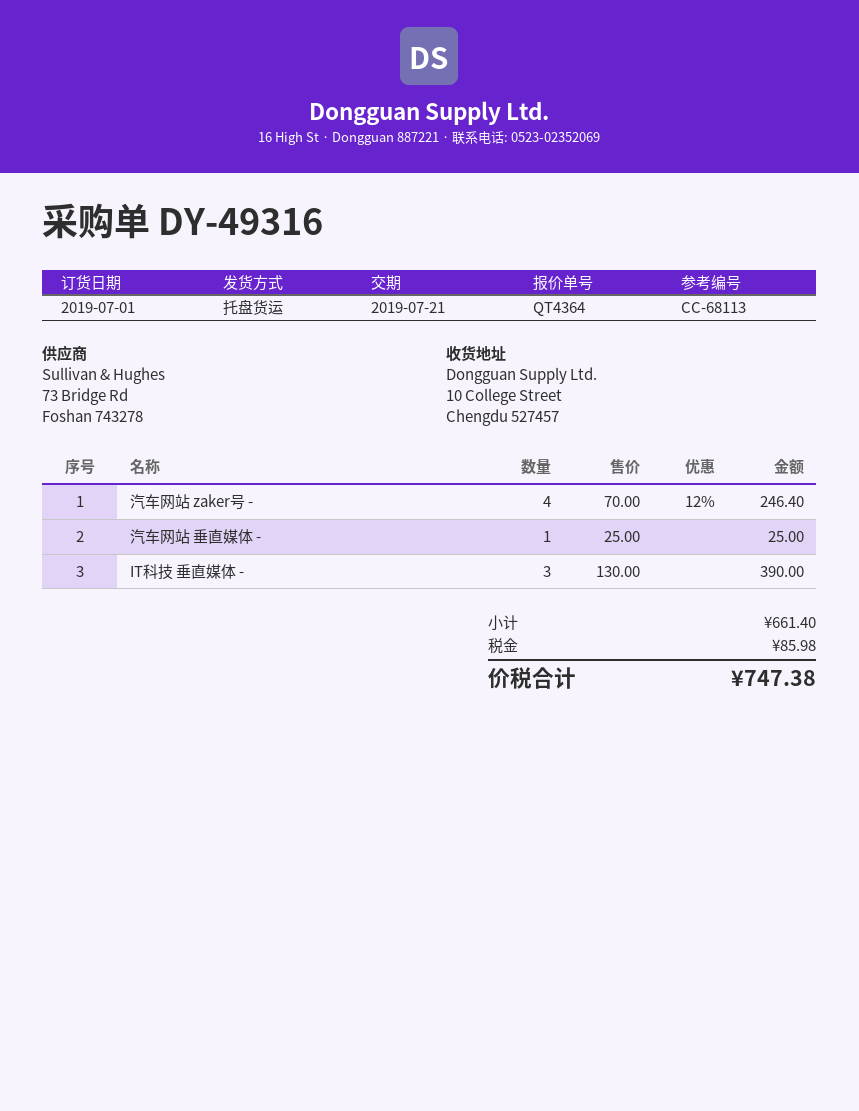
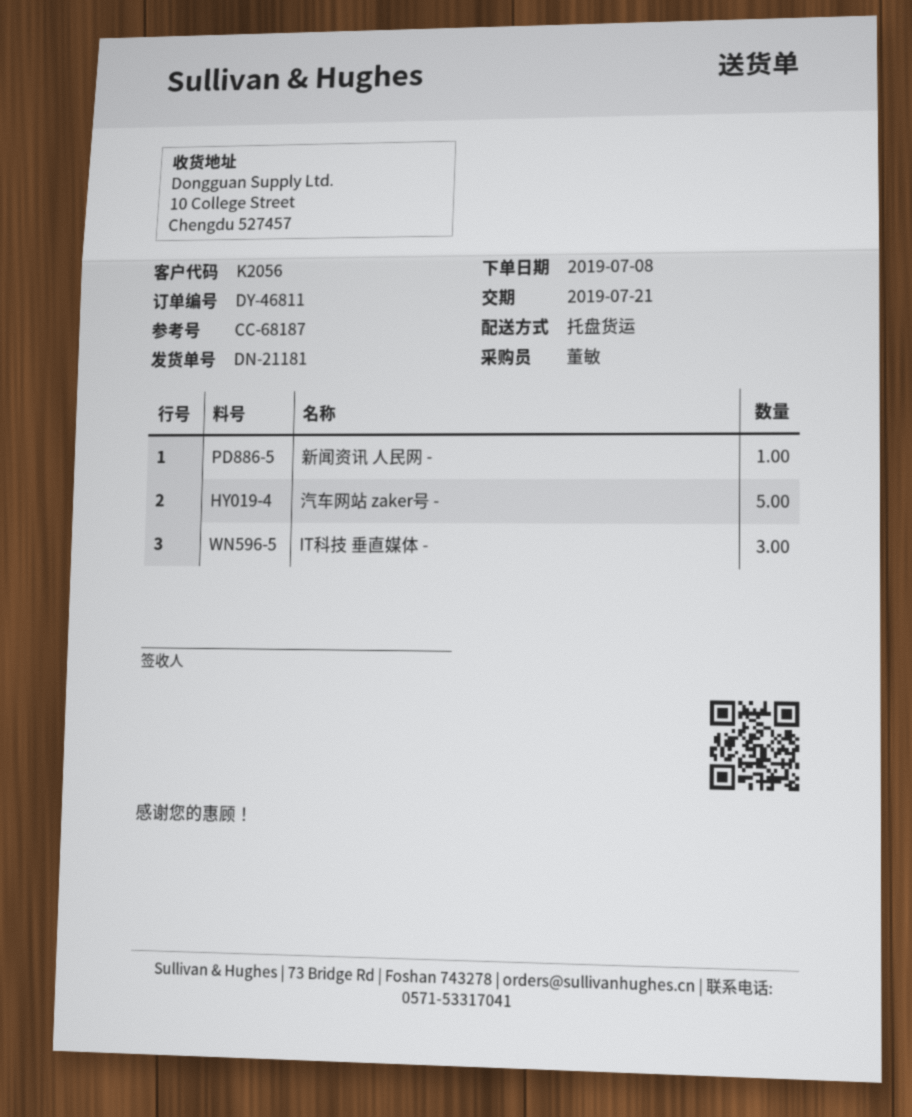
order number: DY-49316 -> DY-46811
order date: 2019-07-01 -> 2019-07-08
reference: CC-68113 -> CC-68187
汽车网站 zaker号 -: 4 -> 5
汽车网站 垂直媒体 -: 1 -> none
新闻资讯 人民网 -: none -> 1

